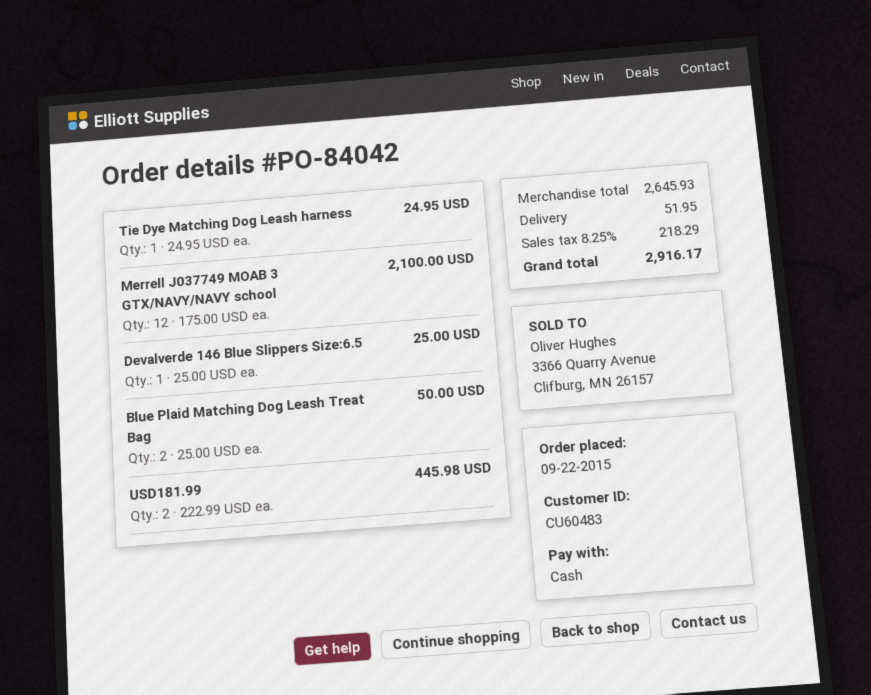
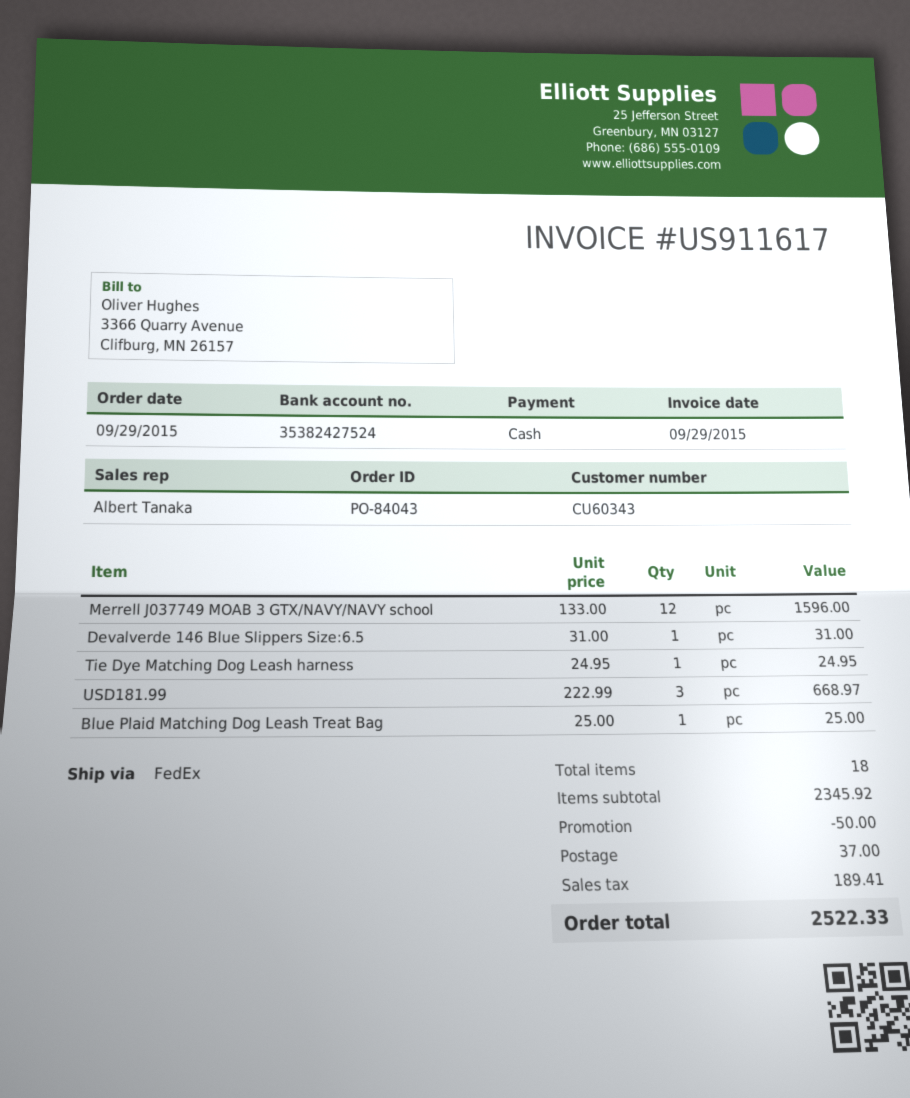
order number: PO-84042 -> PO-84043
order date: 2015-09-22 -> 2015-09-29
customer number: CU60483 -> CU60343
Merrell J037749 MOAB 3 GTX/NAVY/NAVY school: 12 x 175.00 = 2100.00 -> 12 x 133.00 = 1596.00
Devalverde 146 Blue Slippers Size:6.5: 1 x 25.00 = 25.00 -> 1 x 31.00 = 31.00
Blue Plaid Matching Dog Leash Treat Bag: 2 x 25.00 = 50.00 -> 1 x 25.00 = 25.00
USD181.99: 2 x 222.99 = 445.98 -> 3 x 222.99 = 668.97
subtotal: 2645.93 -> 2345.92
discount: none -> 50.00
shipping: 51.95 -> 37.00
tax: 218.29 -> 189.41
total: 2916.17 -> 2522.33

